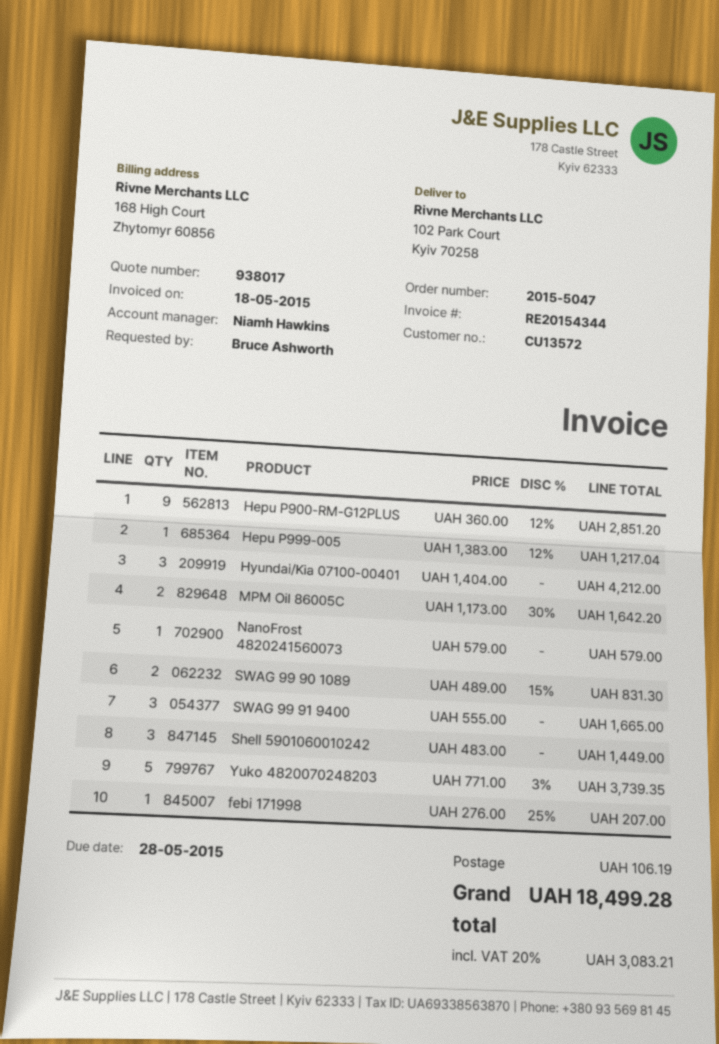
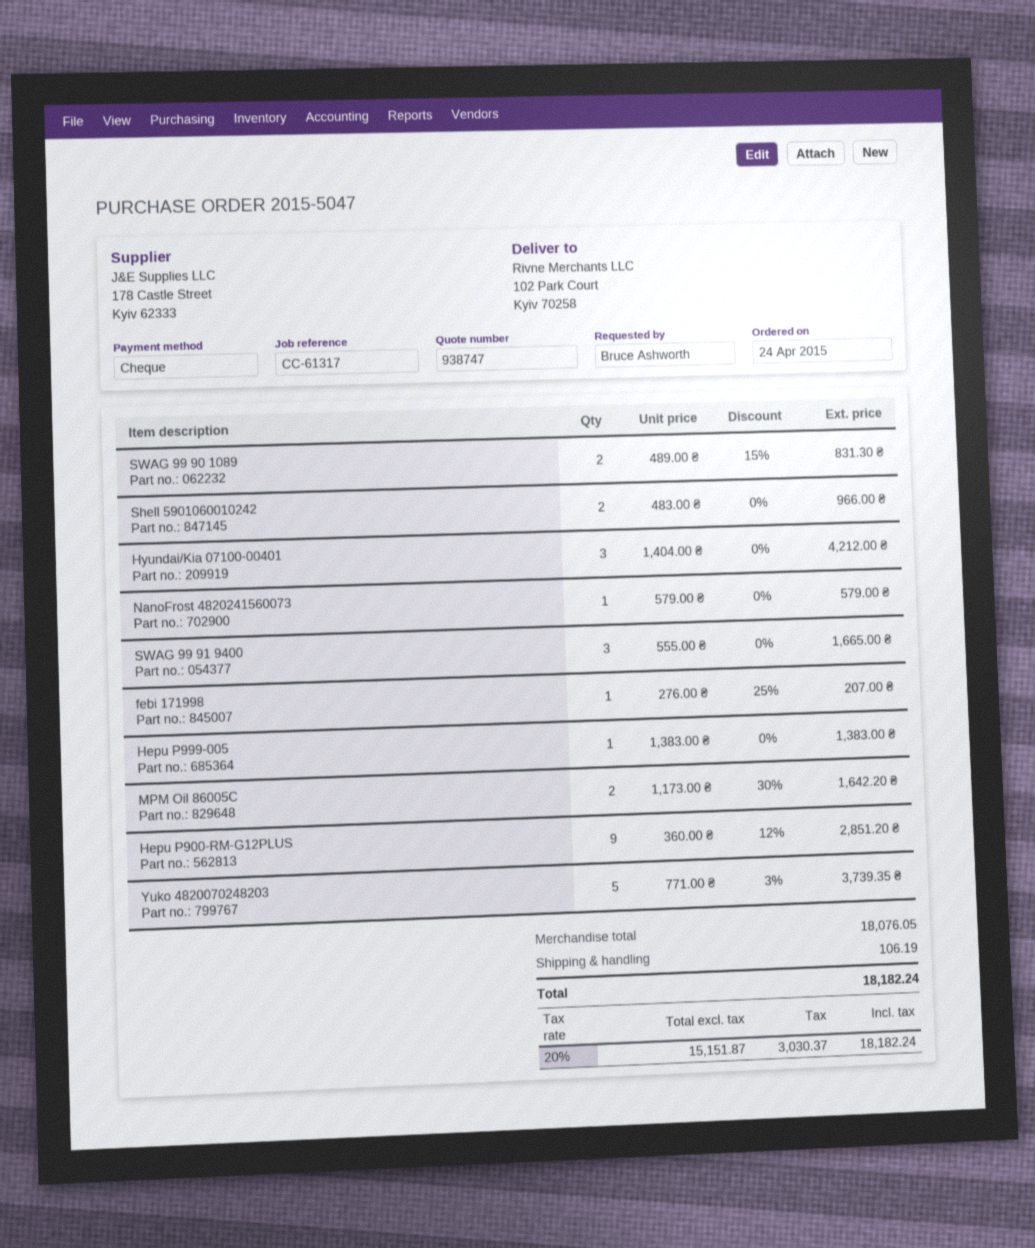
quote number: 938017 -> 938747
Hepu P999-005: 1 x 1383.00 - 12% = 1217.04 -> 1 x 1383.00 = 1383.00
Shell 5901060010242: 3 x 483.00 = 1449.00 -> 2 x 483.00 = 966.00
tax: 20% = 3083.21 -> 20% = 3030.37
total: 18499.28 -> 18182.24

